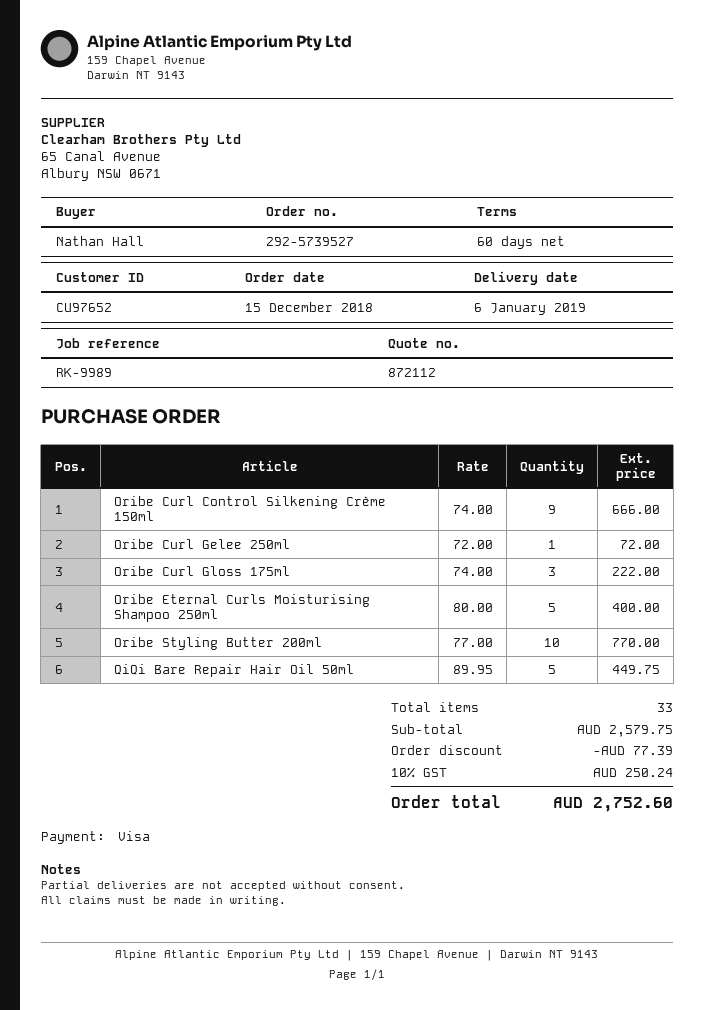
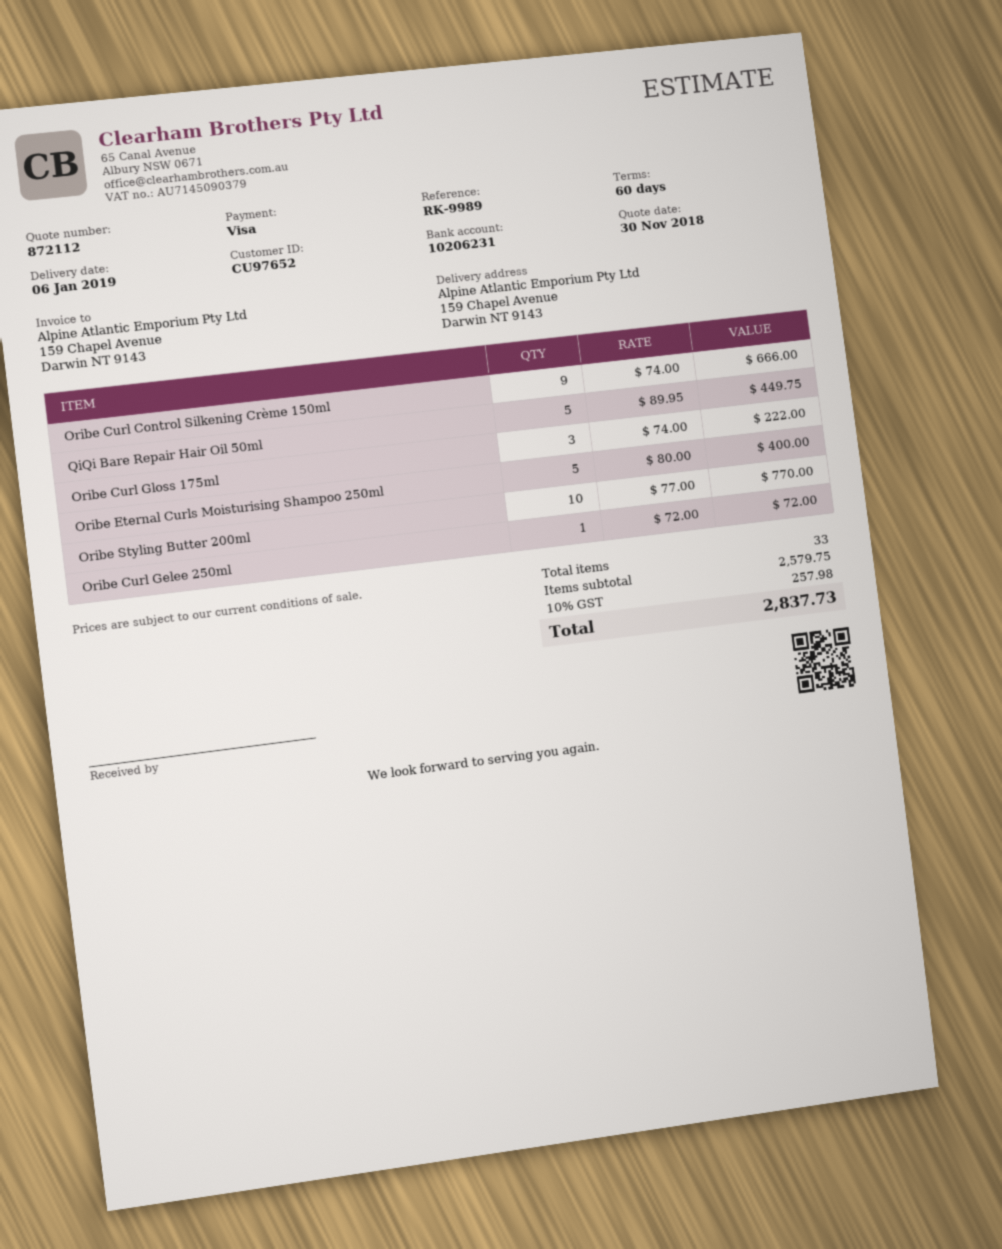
discount: 77.39 -> none
tax: 10% = 250.24 -> 10% = 257.98
total: 2752.60 -> 2837.73

